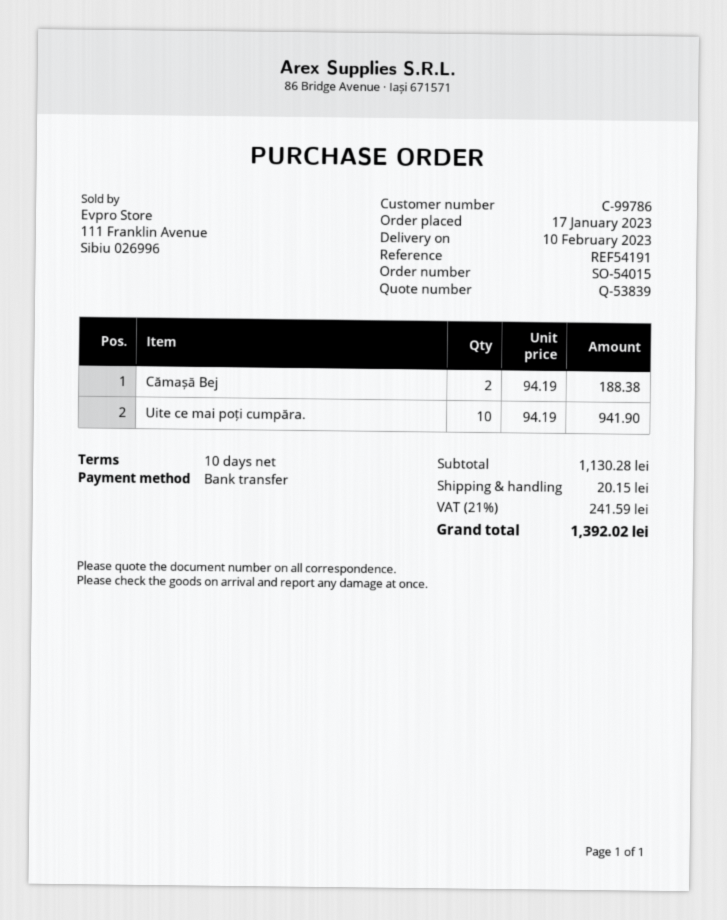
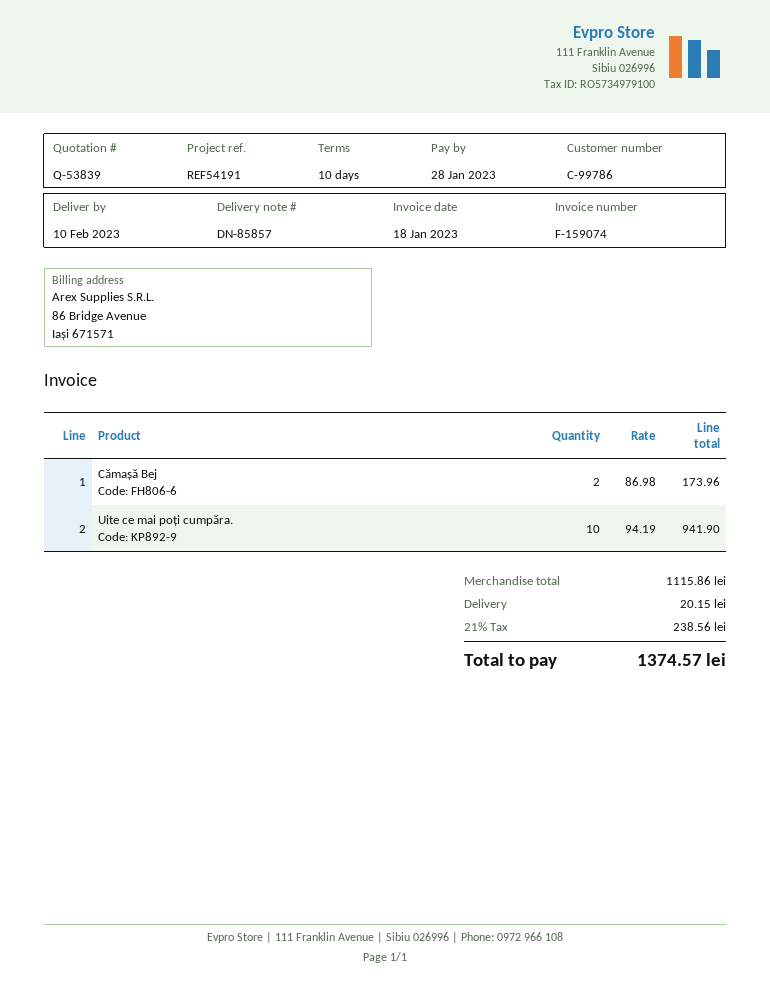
Cămașă Bej: 2 x 94.19 = 188.38 -> 2 x 86.98 = 173.96
subtotal: 1130.28 -> 1115.86
tax: 21% = 241.59 -> 21% = 238.56
total: 1392.02 -> 1374.57

